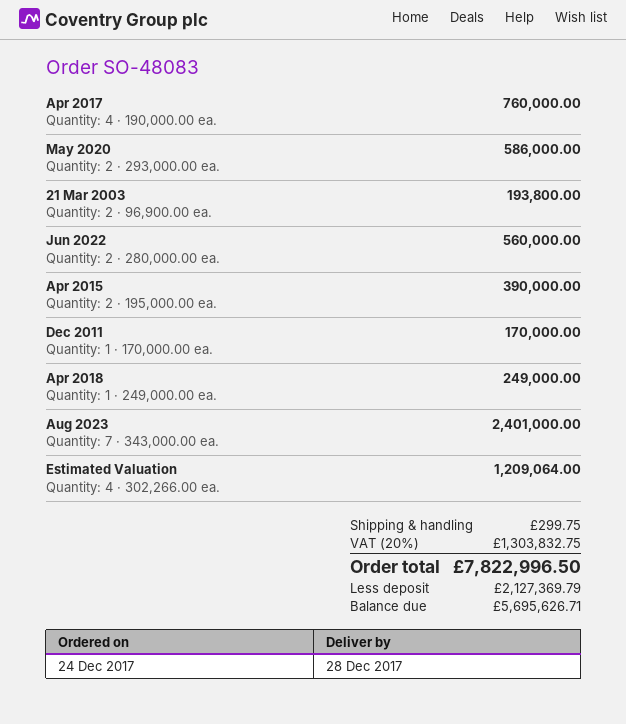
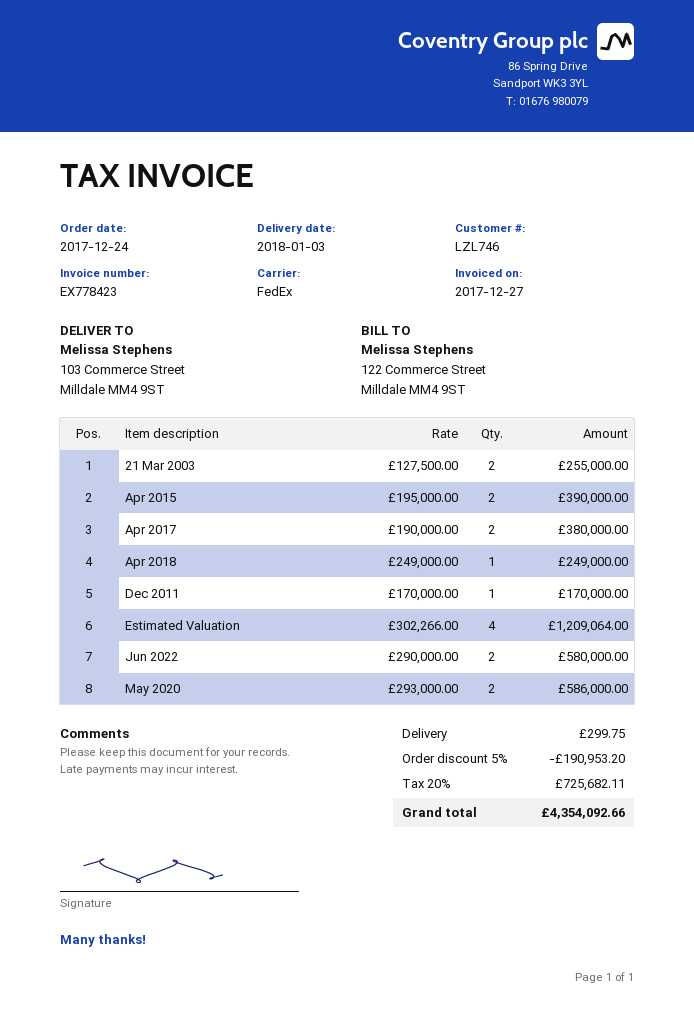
delivery date: 2017-12-28 -> 2018-01-03
Apr 2017: 4 x 190000.00 = 760000.00 -> 2 x 190000.00 = 380000.00
21 Mar 2003: 2 x 96900.00 = 193800.00 -> 2 x 127500.00 = 255000.00
Jun 2022: 2 x 280000.00 = 560000.00 -> 2 x 290000.00 = 580000.00
Aug 2023: 7 x 343000.00 = 2401000.00 -> none
discount: none -> 5% = 190953.20
tax: 20% = 1303832.75 -> 20% = 725682.11
total: 7822996.50 -> 4354092.66

